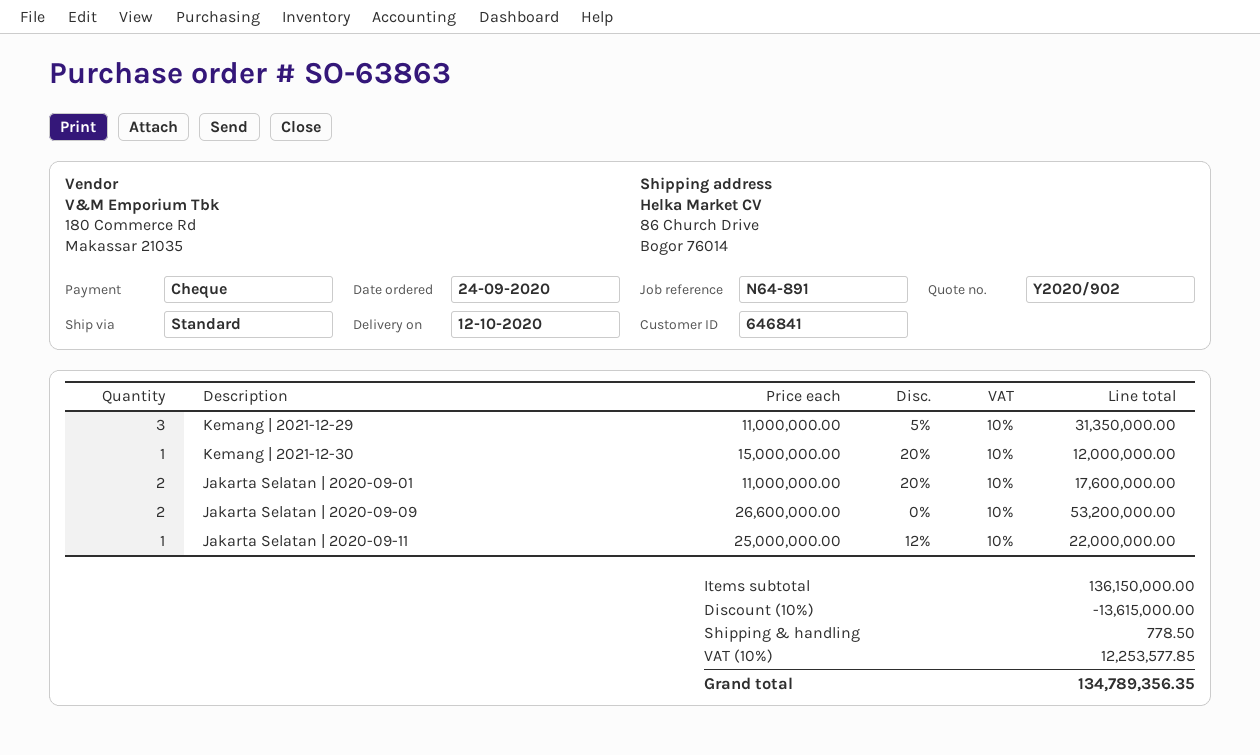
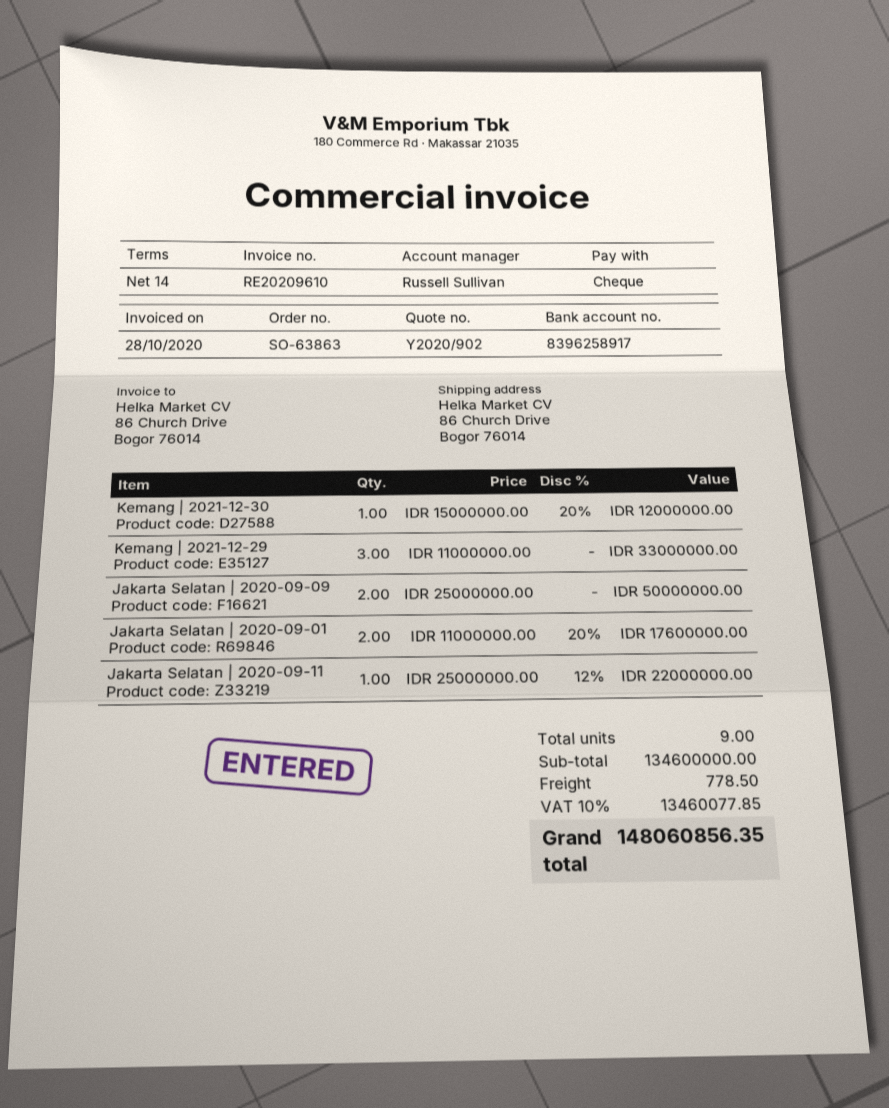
Kemang | 2021-12-29: 3 x 11000000.00 - 5% = 31350000.00 -> 3 x 11000000.00 = 33000000.00
Jakarta Selatan | 2020-09-09: 2 x 26600000.00 = 53200000.00 -> 2 x 25000000.00 = 50000000.00
subtotal: 136150000.00 -> 134600000.00
discount: 10% = 13615000.00 -> none
tax: 10% = 12253577.85 -> 10% = 13460077.85
total: 134789356.35 -> 148060856.35

